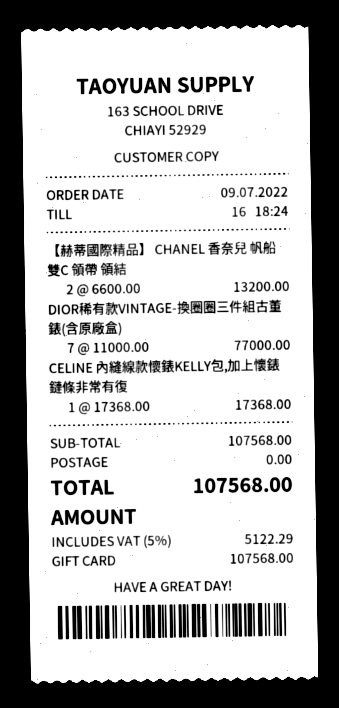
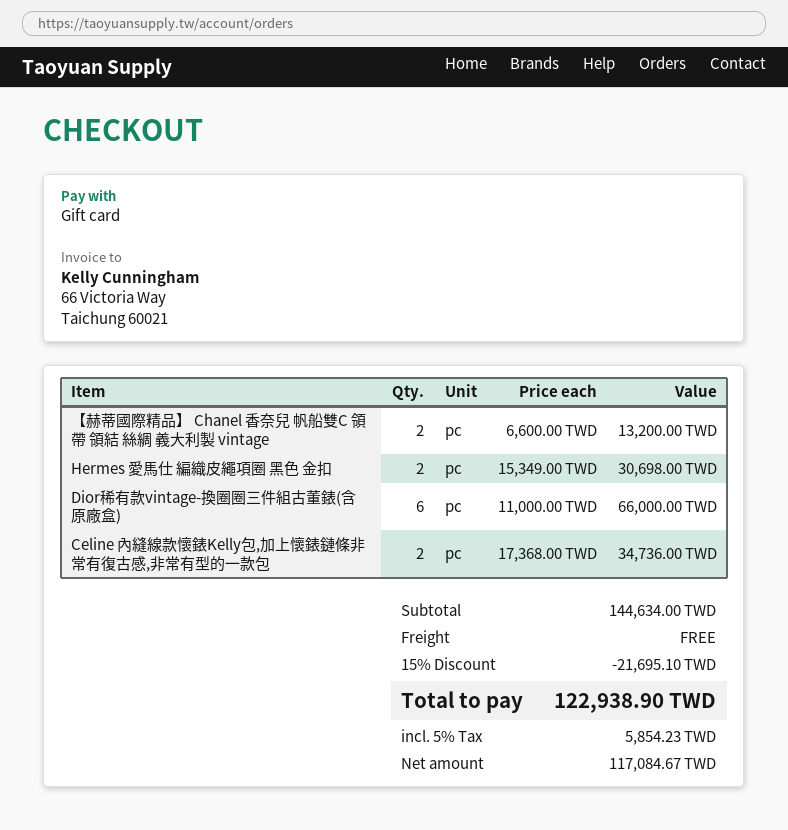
DIOR稀有款VINTAGE-換圈圈三件組古董錶(含原廠盒): 7 x 11000.00 = 77000.00 -> 6 x 11000.00 = 66000.00
CELINE 內縫線款懷錶KELLY包,加上懷錶鏈條非常有復: 1 x 17368.00 = 17368.00 -> 2 x 17368.00 = 34736.00
Hermes 愛馬仕 編織皮繩項圈 黑色 金扣: none -> 2 x 15349.00 = 30698.00
subtotal: 107568.00 -> 144634.00
discount: none -> 15% = 21695.10
tax: 5% = 5122.29 -> 5% = 5854.23
total: 107568.00 -> 122938.90

